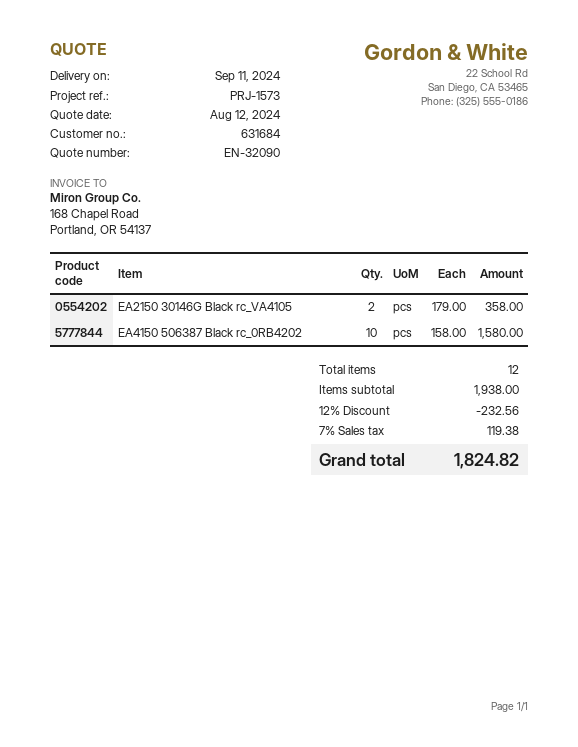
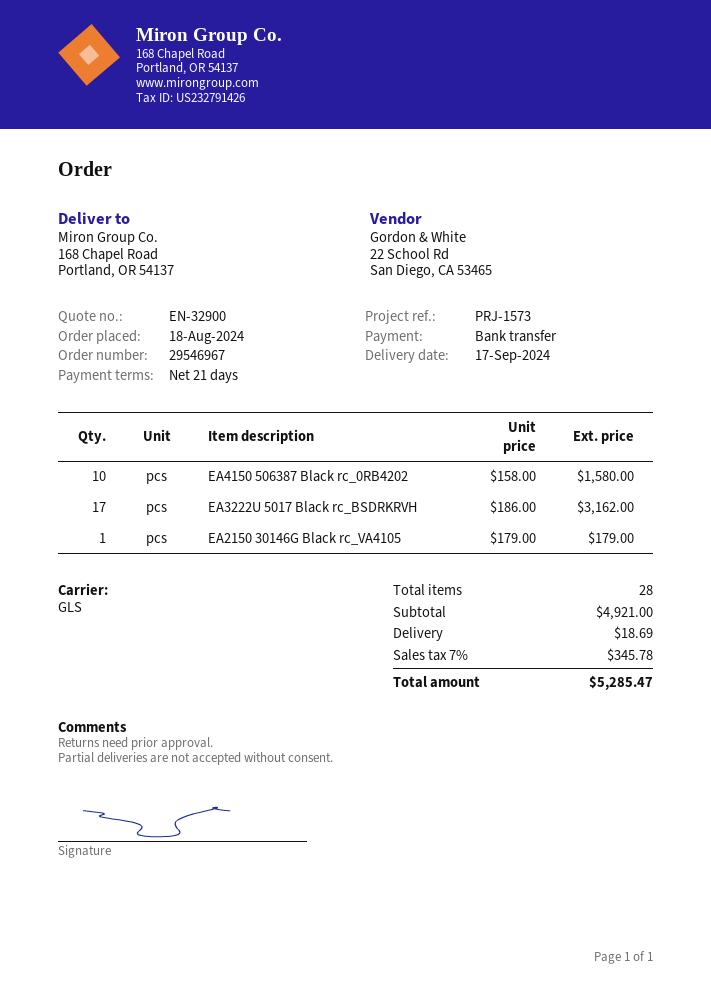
quote number: EN-32090 -> EN-32900
delivery date: 2024-09-11 -> 2024-09-17
EA2150 30146G Black rc_VA4105: 2 x 179.00 = 358.00 -> 1 x 179.00 = 179.00
EA3222U 5017 Black rc_BSDRKRVH: none -> 17 x 186.00 = 3162.00
total quantity: 12 -> 28
subtotal: 1938.00 -> 4921.00
discount: 12% = 232.56 -> none
shipping: none -> 18.69
tax: 7% = 119.38 -> 7% = 345.78
total: 1824.82 -> 5285.47

